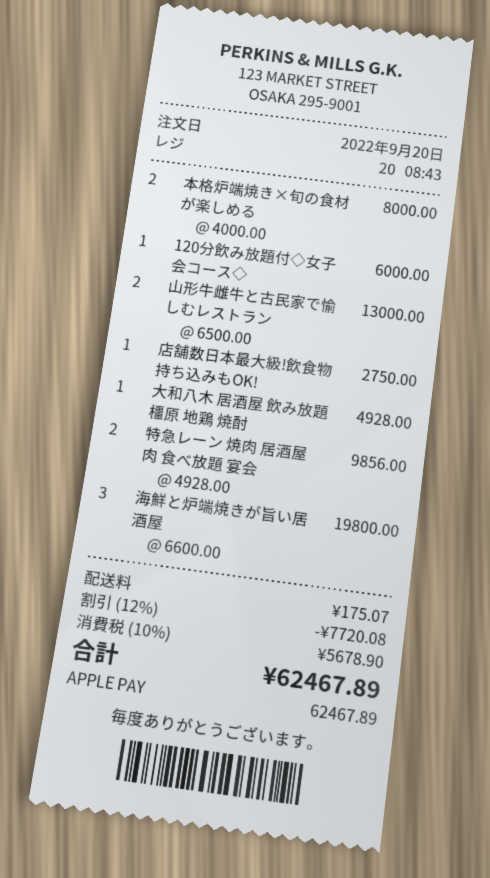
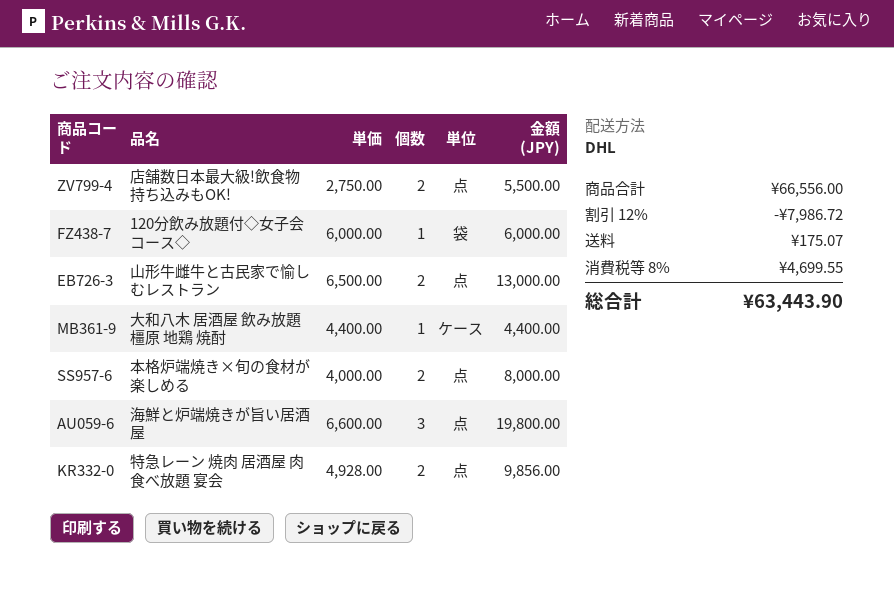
店舗数日本最大級!飲食物持ち込みもOK!: 1 x 2750.00 = 2750.00 -> 2 x 2750.00 = 5500.00
大和八木 居酒屋 飲み放題 橿原 地鶏 焼酎: 1 x 4928.00 = 4928.00 -> 1 x 4400.00 = 4400.00
discount: 12% = 7720.08 -> 12% = 7986.72
tax: 10% = 5678.90 -> 8% = 4699.55
total: 62467.89 -> 63443.90

